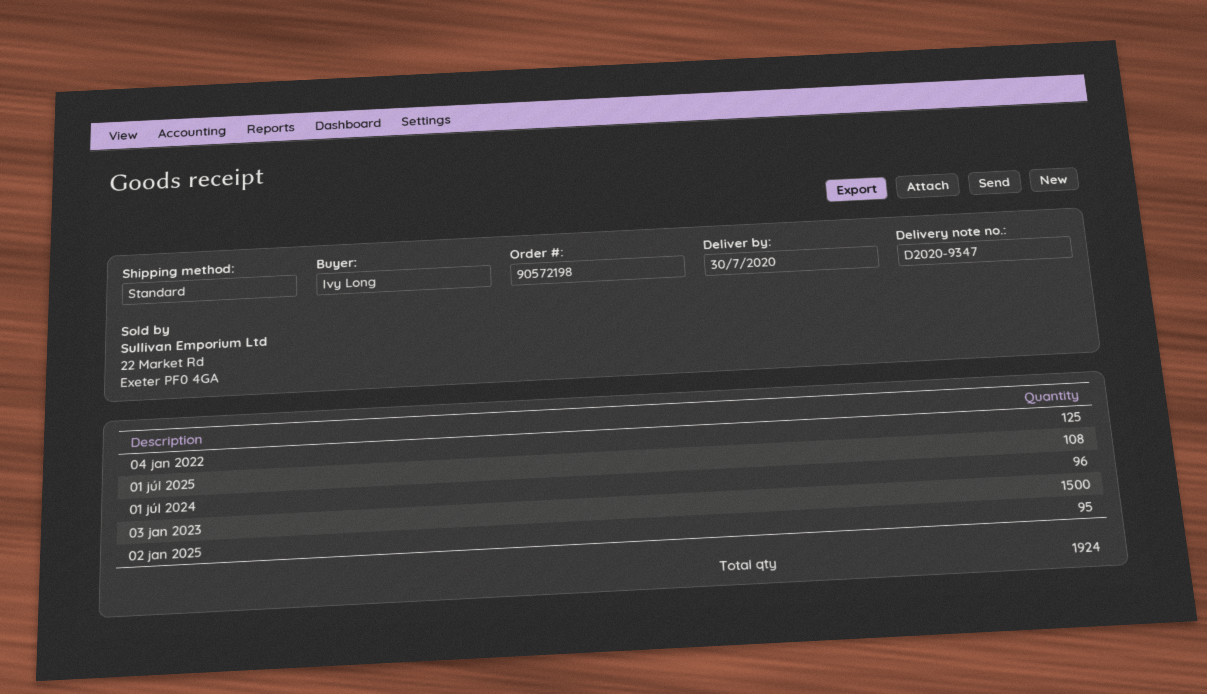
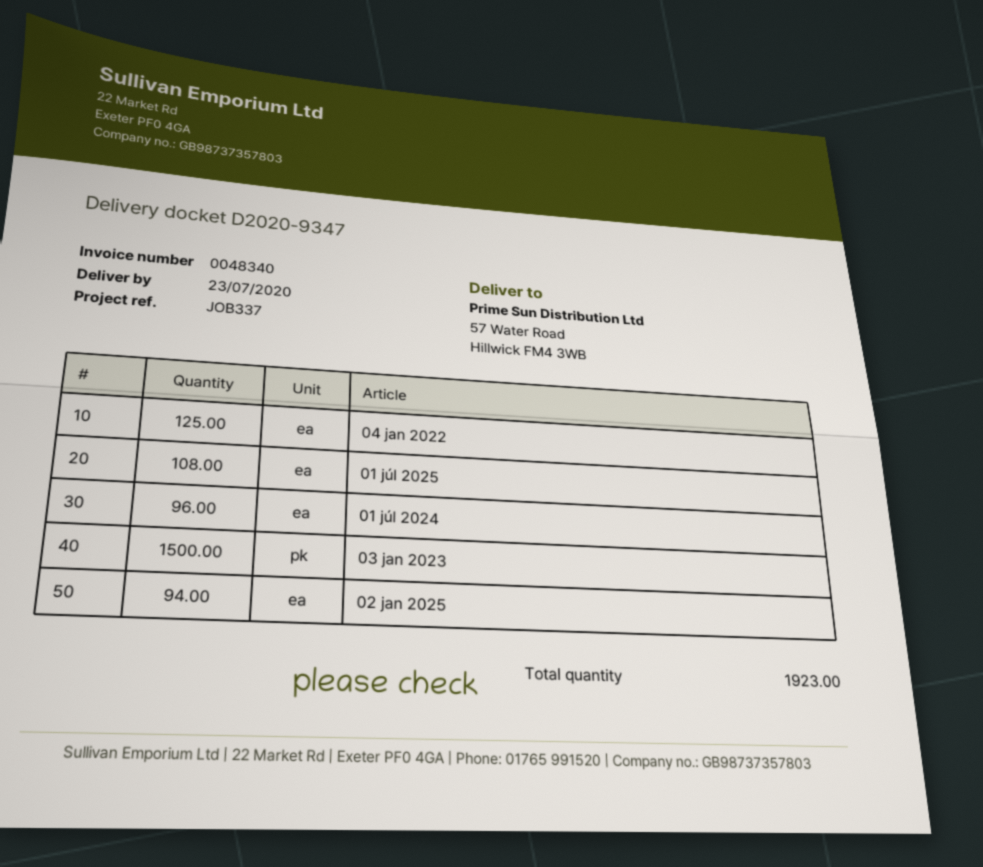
delivery date: 2020-07-30 -> 2020-07-23
02 jan 2025: 95 -> 94
total quantity: 1924 -> 1923

